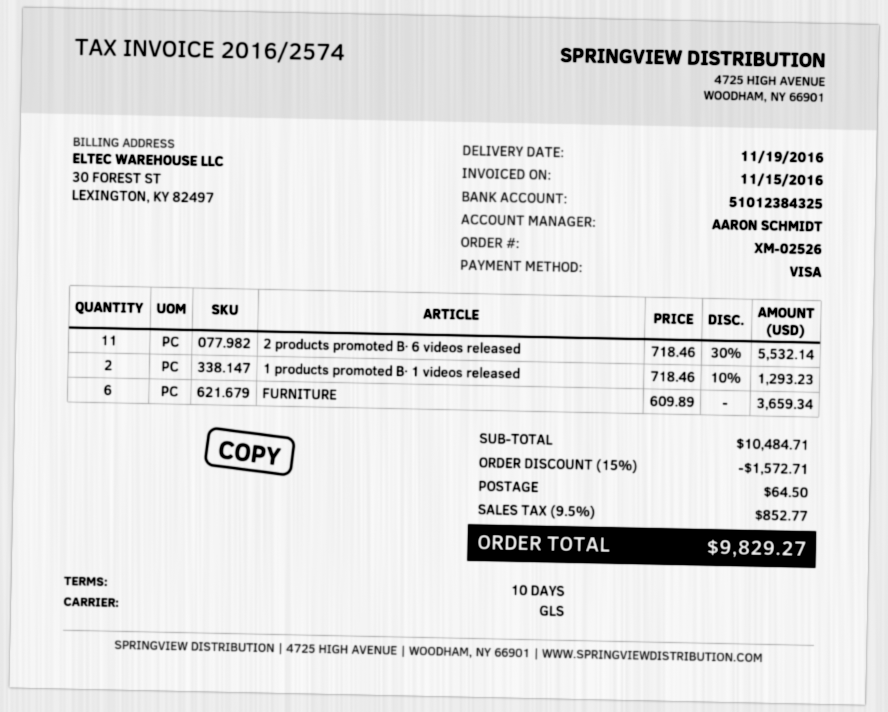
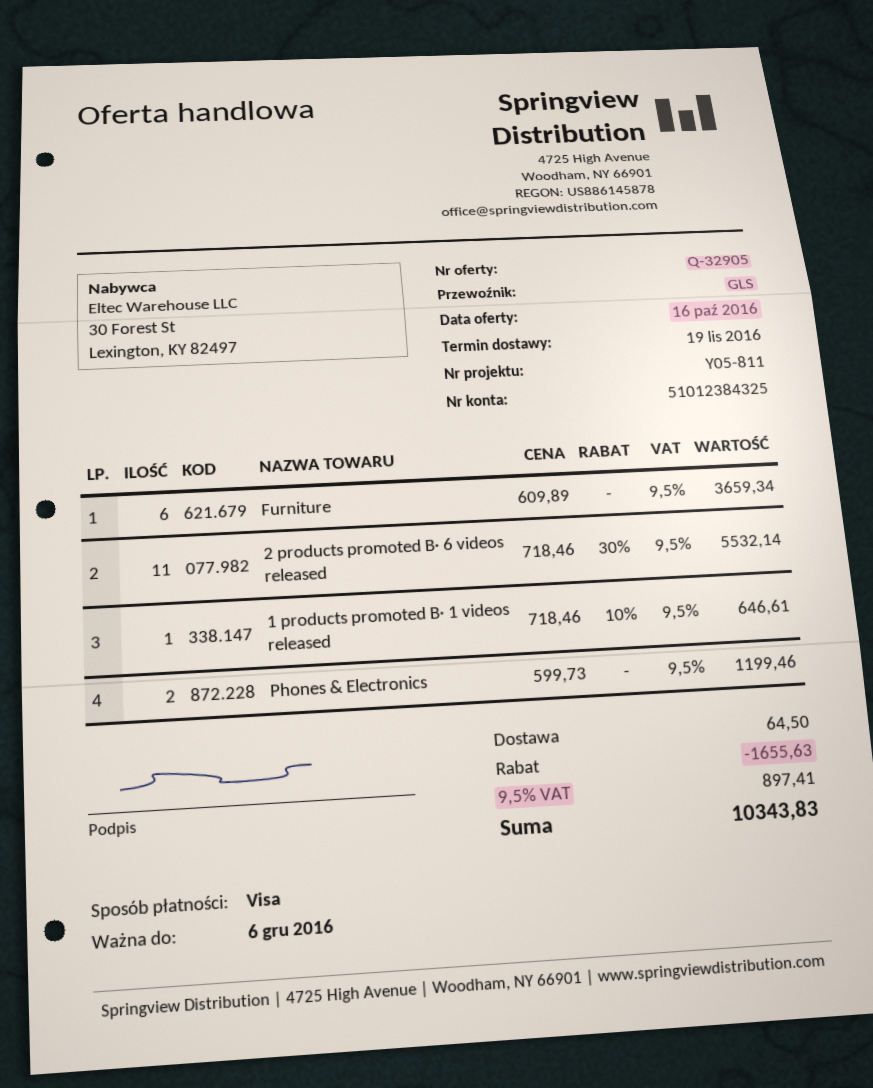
1 products promoted Β· 1 videos released: 2 x 718.46 - 10% = 1293.23 -> 1 x 718.46 - 10% = 646.61
Phones & Electronics: none -> 2 x 599.73 = 1199.46
discount: 1572.71 -> 1655.63
tax: 9.5% = 852.77 -> 9.5% = 897.41
total: 9829.27 -> 10343.83

